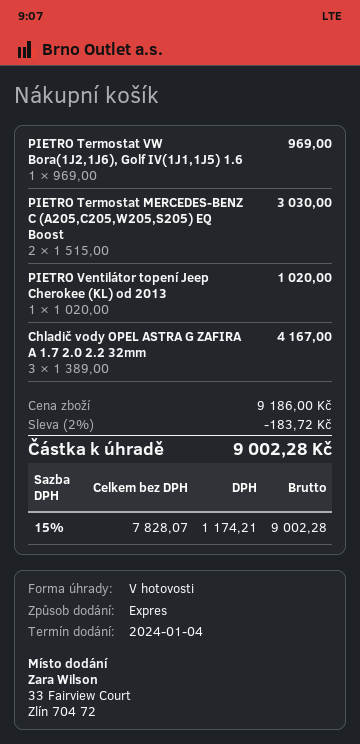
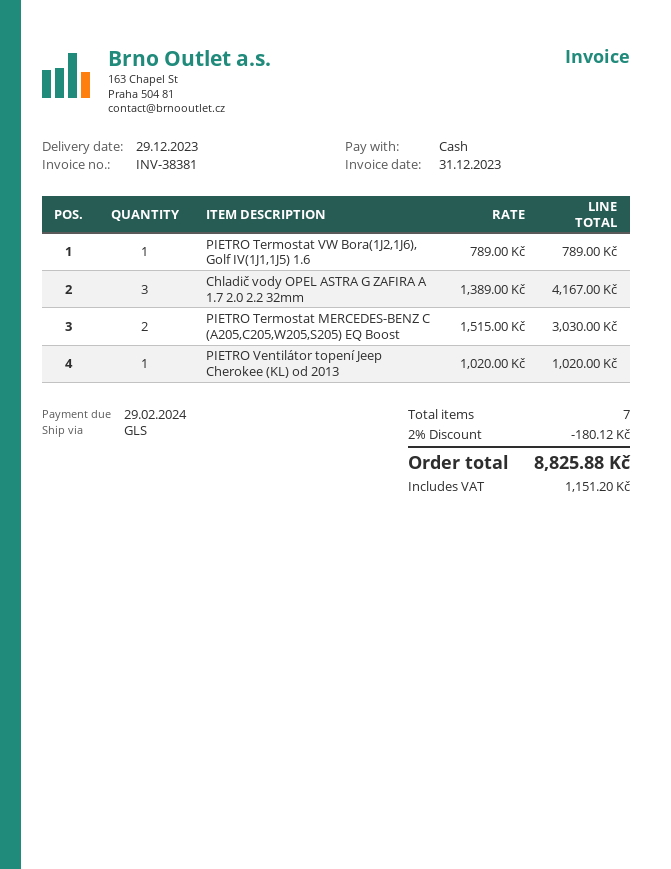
delivery date: 2024-01-04 -> 2023-12-29
shipping method: express -> GLS
PIETRO Termostat VW Bora(1J2,1J6), Golf IV(1J1,1J5) 1.6: 1 x 969.00 = 969.00 -> 1 x 789.00 = 789.00
discount: 2% = 183.72 -> 2% = 180.12
tax: 1174.21 -> 1151.20
total: 9002.28 -> 8825.88

